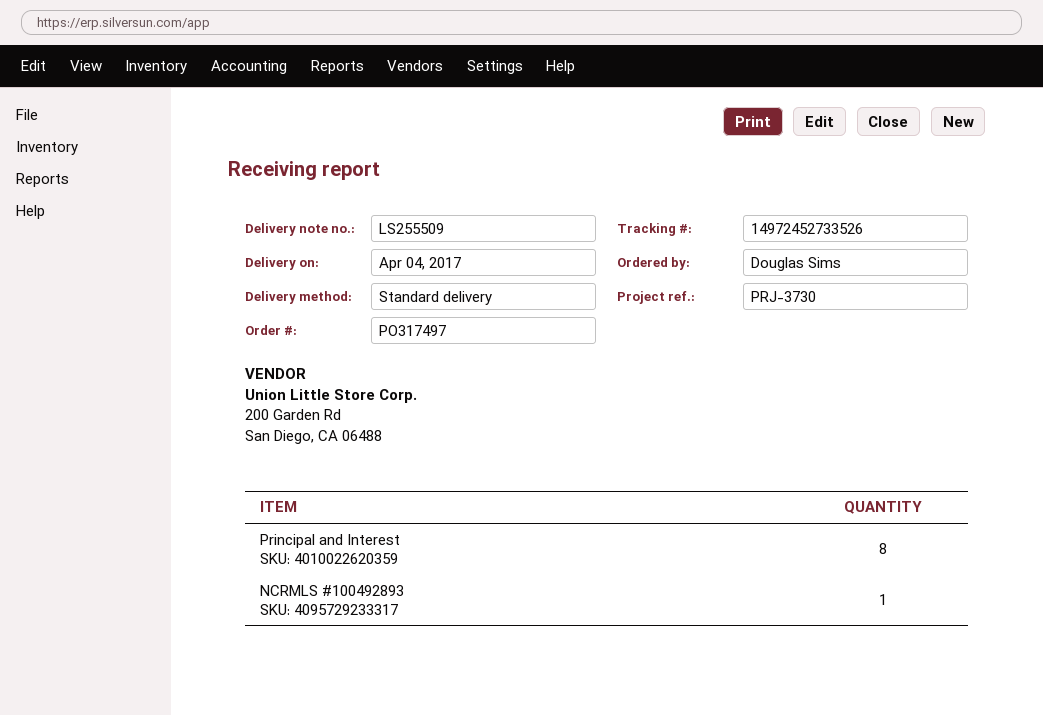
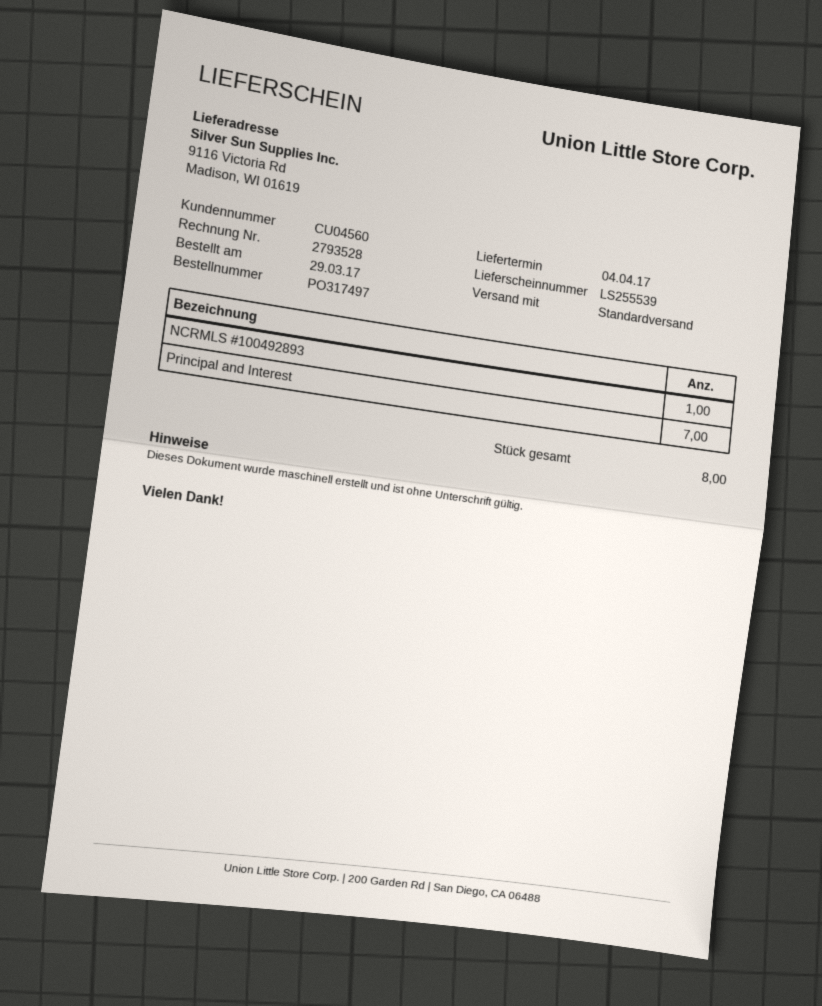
delivery note number: LS255509 -> LS255539
Principal and Interest: 8 -> 7

